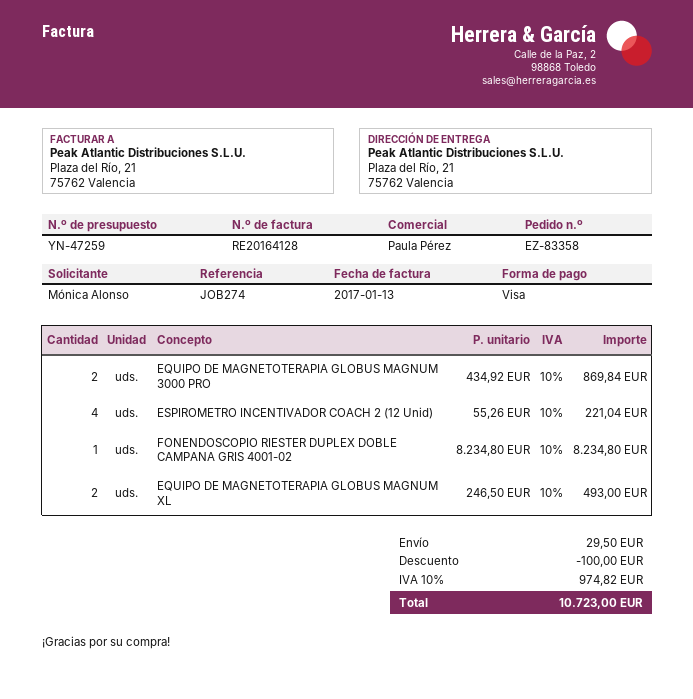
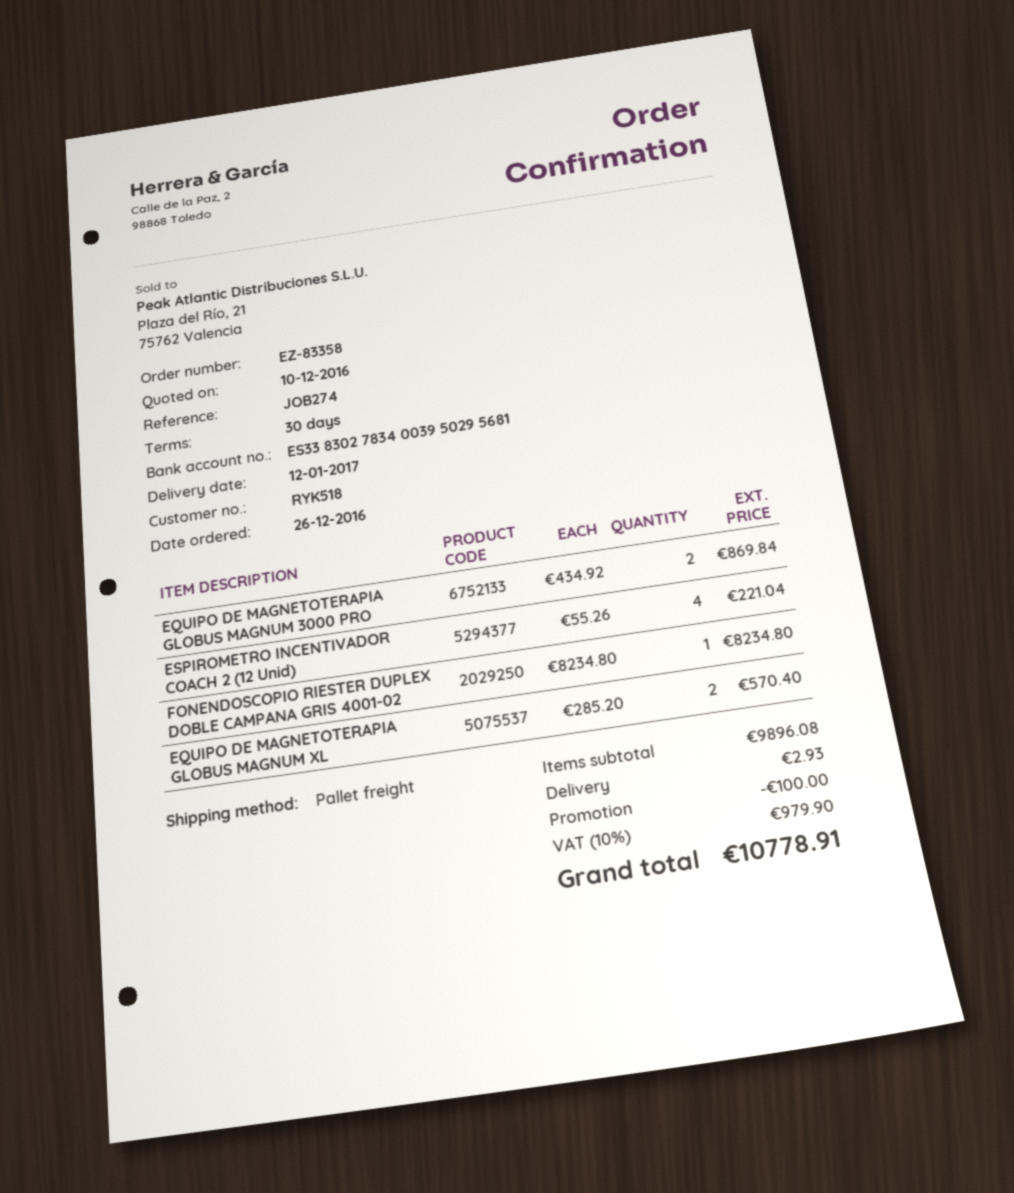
EQUIPO DE MAGNETOTERAPIA GLOBUS MAGNUM XL: 2 x 246.50 = 493.00 -> 2 x 285.20 = 570.40
shipping: 29.50 -> 2.93
tax: 10% = 974.82 -> 10% = 979.90
total: 10723.00 -> 10778.91

